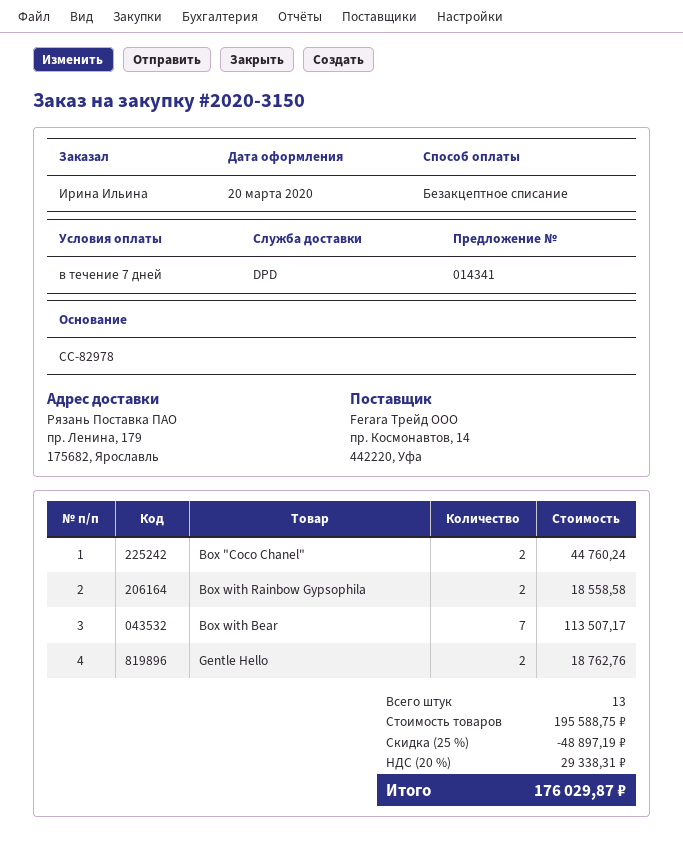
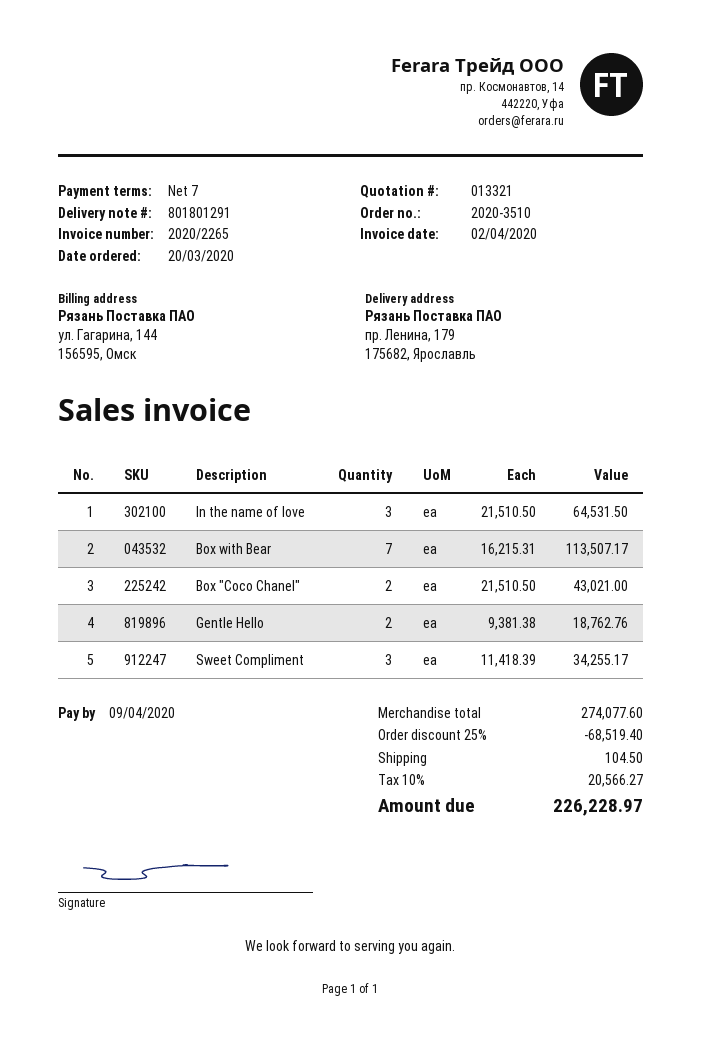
quote number: 014341 -> 013321
order number: 2020-3150 -> 2020-3510
Box "Coco Chanel": 2 for 44760.24 -> 2 for 43021.00
Box with Rainbow Gypsophila: 2 for 18558.58 -> none
In the name of love: none -> 3 for 64531.50
Sweet Compliment: none -> 3 for 34255.17
subtotal: 195588.75 -> 274077.60
discount: 25% = 48897.19 -> 25% = 68519.40
shipping: none -> 104.50
tax: 20% = 29338.31 -> 10% = 20566.27
total: 176029.87 -> 226228.97

